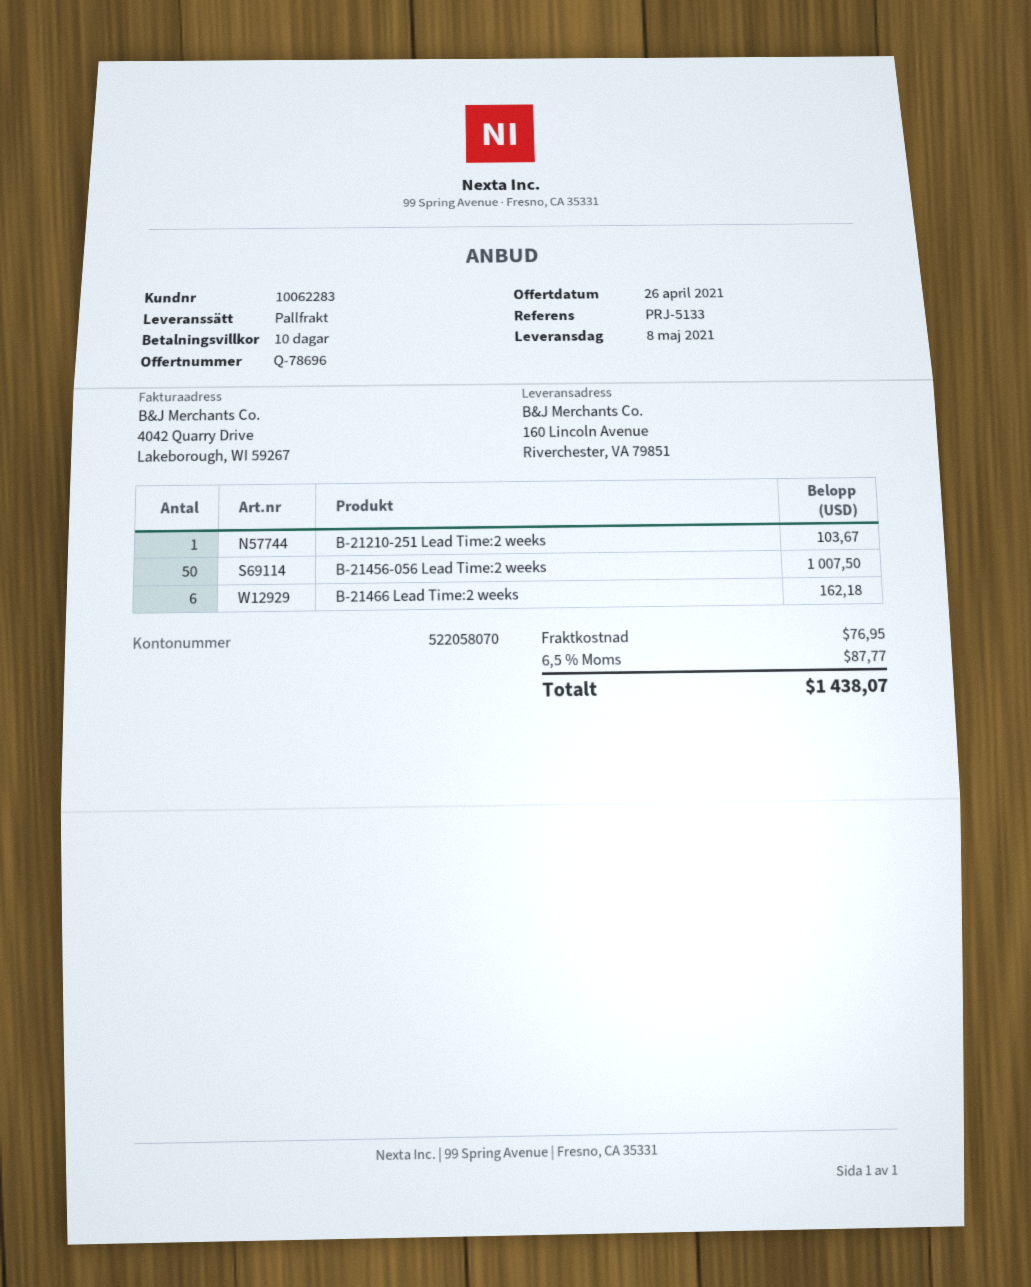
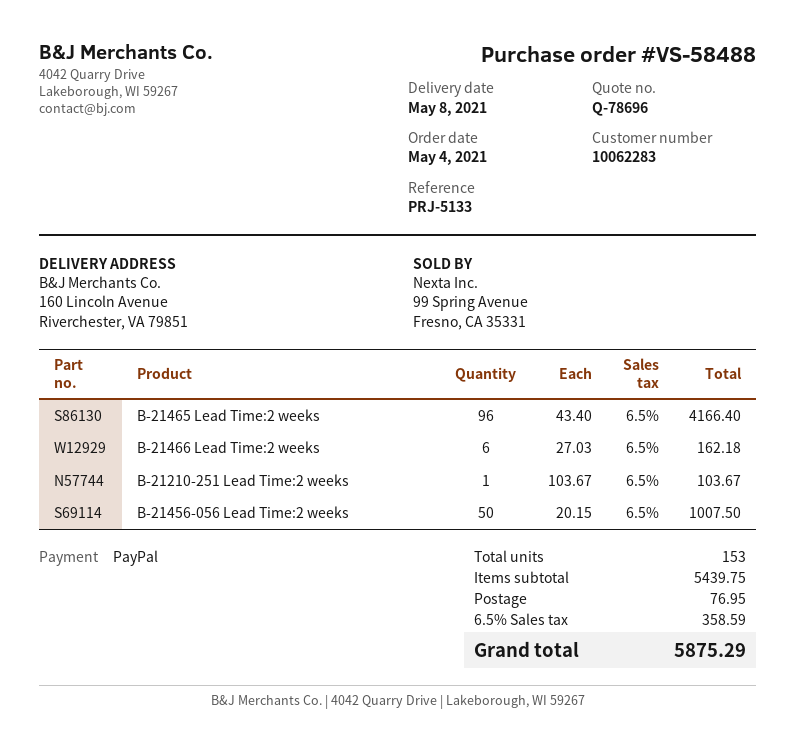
B-21465 Lead Time:2 weeks: none -> 96 for 4166.40
tax: 6.5% = 87.77 -> 6.5% = 358.59
total: 1438.07 -> 5875.29

